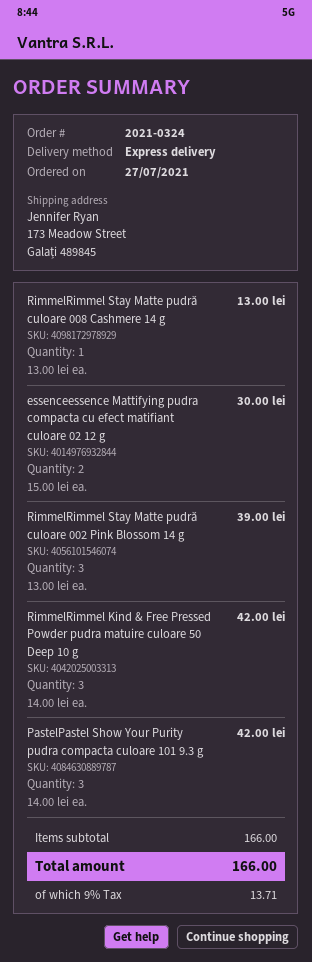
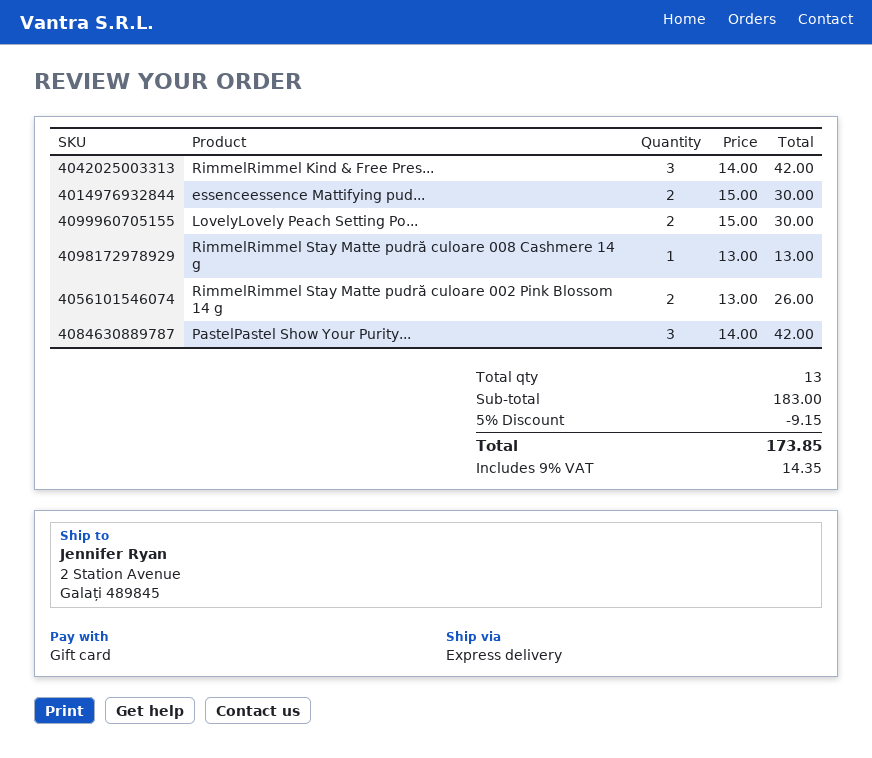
ship to: 173 Meadow Street, Galați 489845 -> 2 Station Avenue, Galați 489845
RimmelRimmel Stay Matte pudră culoare 002 Pink Blossom 14 g: 3 x 13.00 = 39.00 -> 2 x 13.00 = 26.00
LovelyLovely Peach Setting Po...: none -> 2 x 15.00 = 30.00
subtotal: 166.00 -> 183.00
discount: none -> 5% = 9.15
tax: 9% = 13.71 -> 9% = 14.35
total: 166.00 -> 173.85

